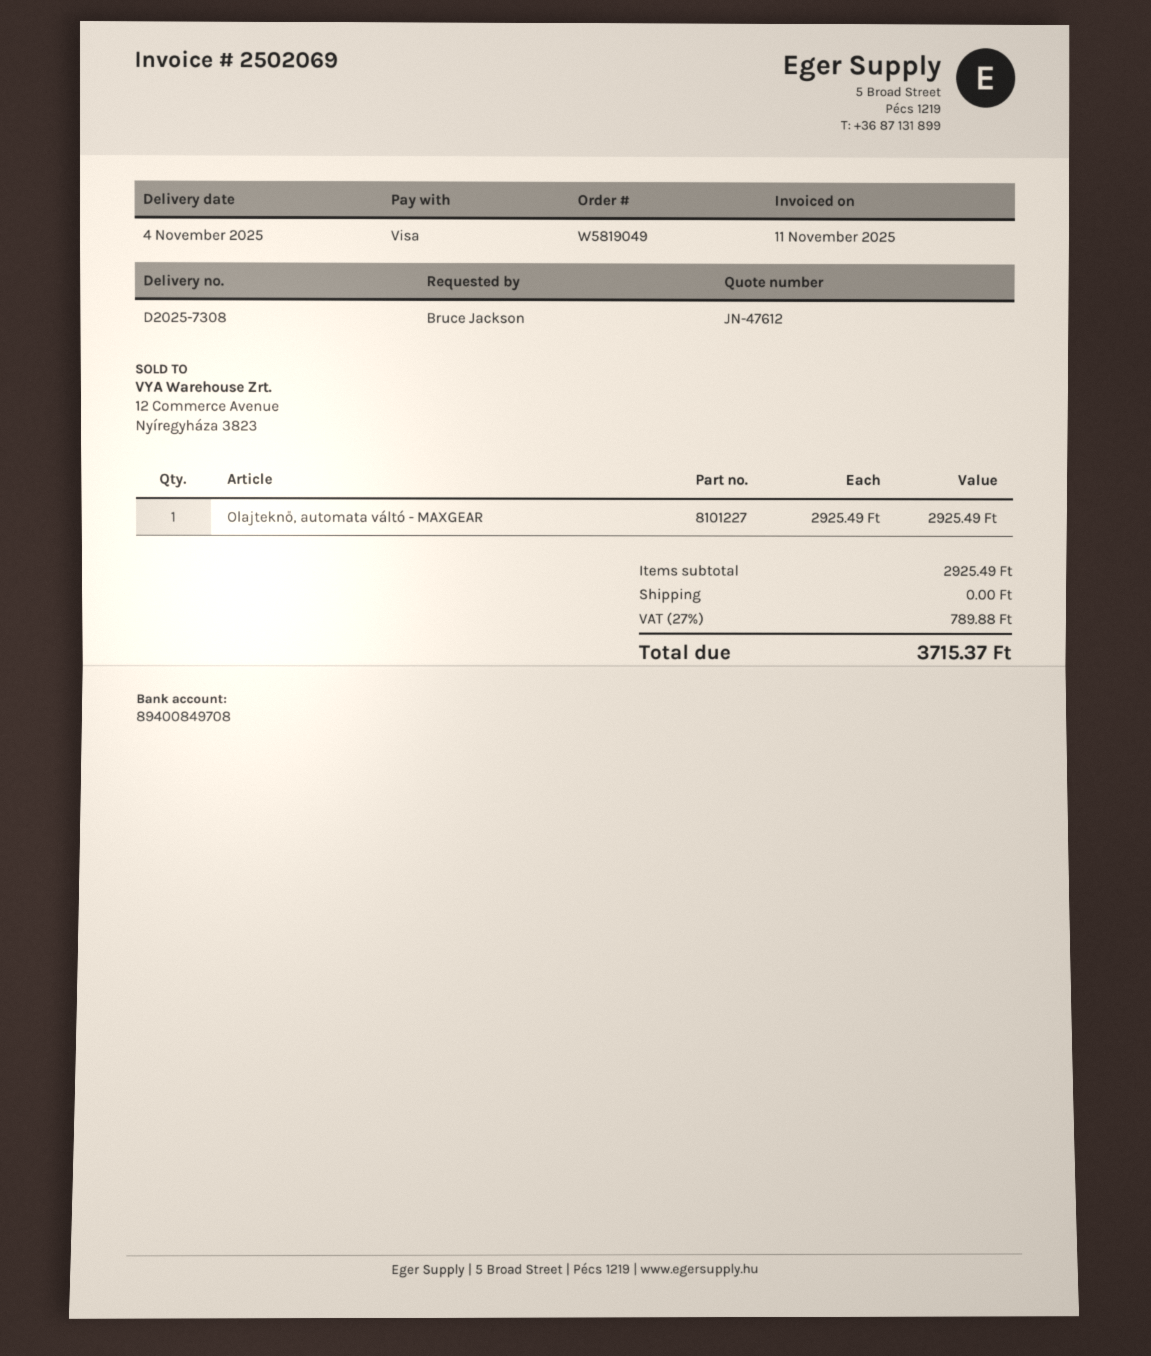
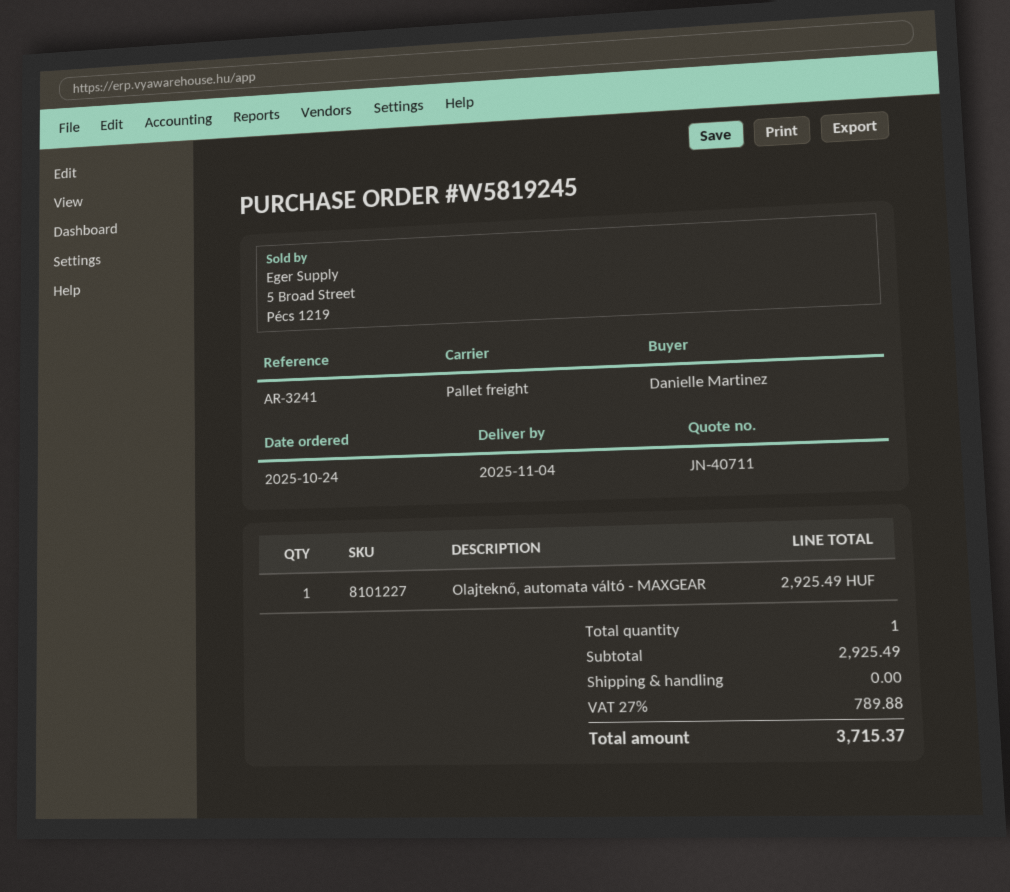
quote number: JN-47612 -> JN-40711
order number: W5819049 -> W5819245
ordered by: Bruce Jackson -> Danielle Martinez

